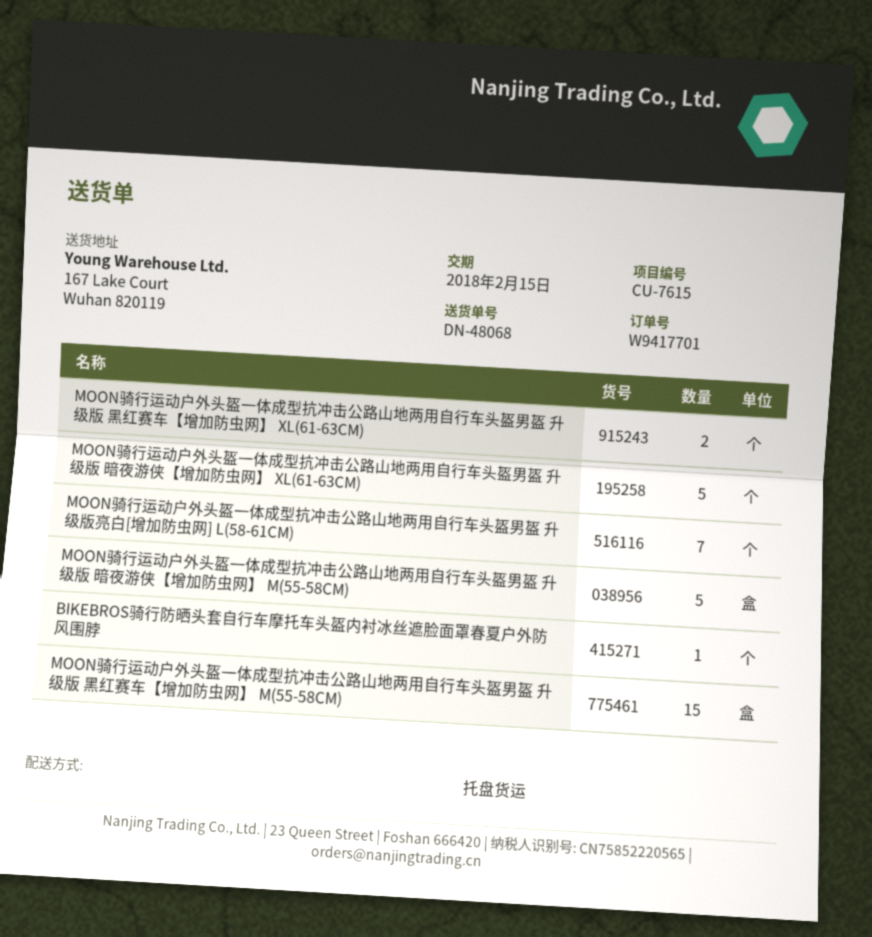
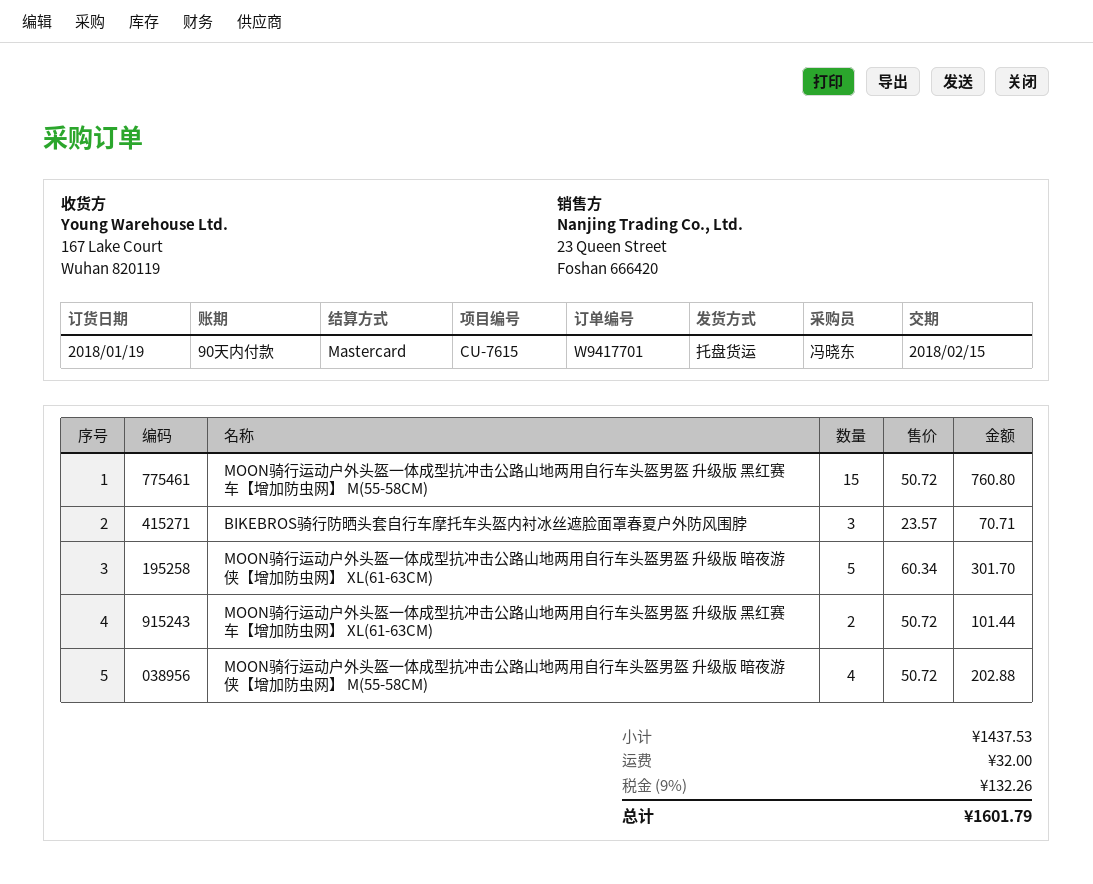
MOON骑行运动户外头盔一体成型抗冲击公路山地两用自行车头盔男盔 升级版亮白[增加防虫网] L(58-61CM): 7 -> none
MOON骑行运动户外头盔一体成型抗冲击公路山地两用自行车头盔男盔 升级版 暗夜游侠【增加防虫网】 M(55-58CM): 5 -> 4
BIKEBROS骑行防晒头套自行车摩托车头盔内衬冰丝遮脸面罩春夏户外防风围脖: 1 -> 3

